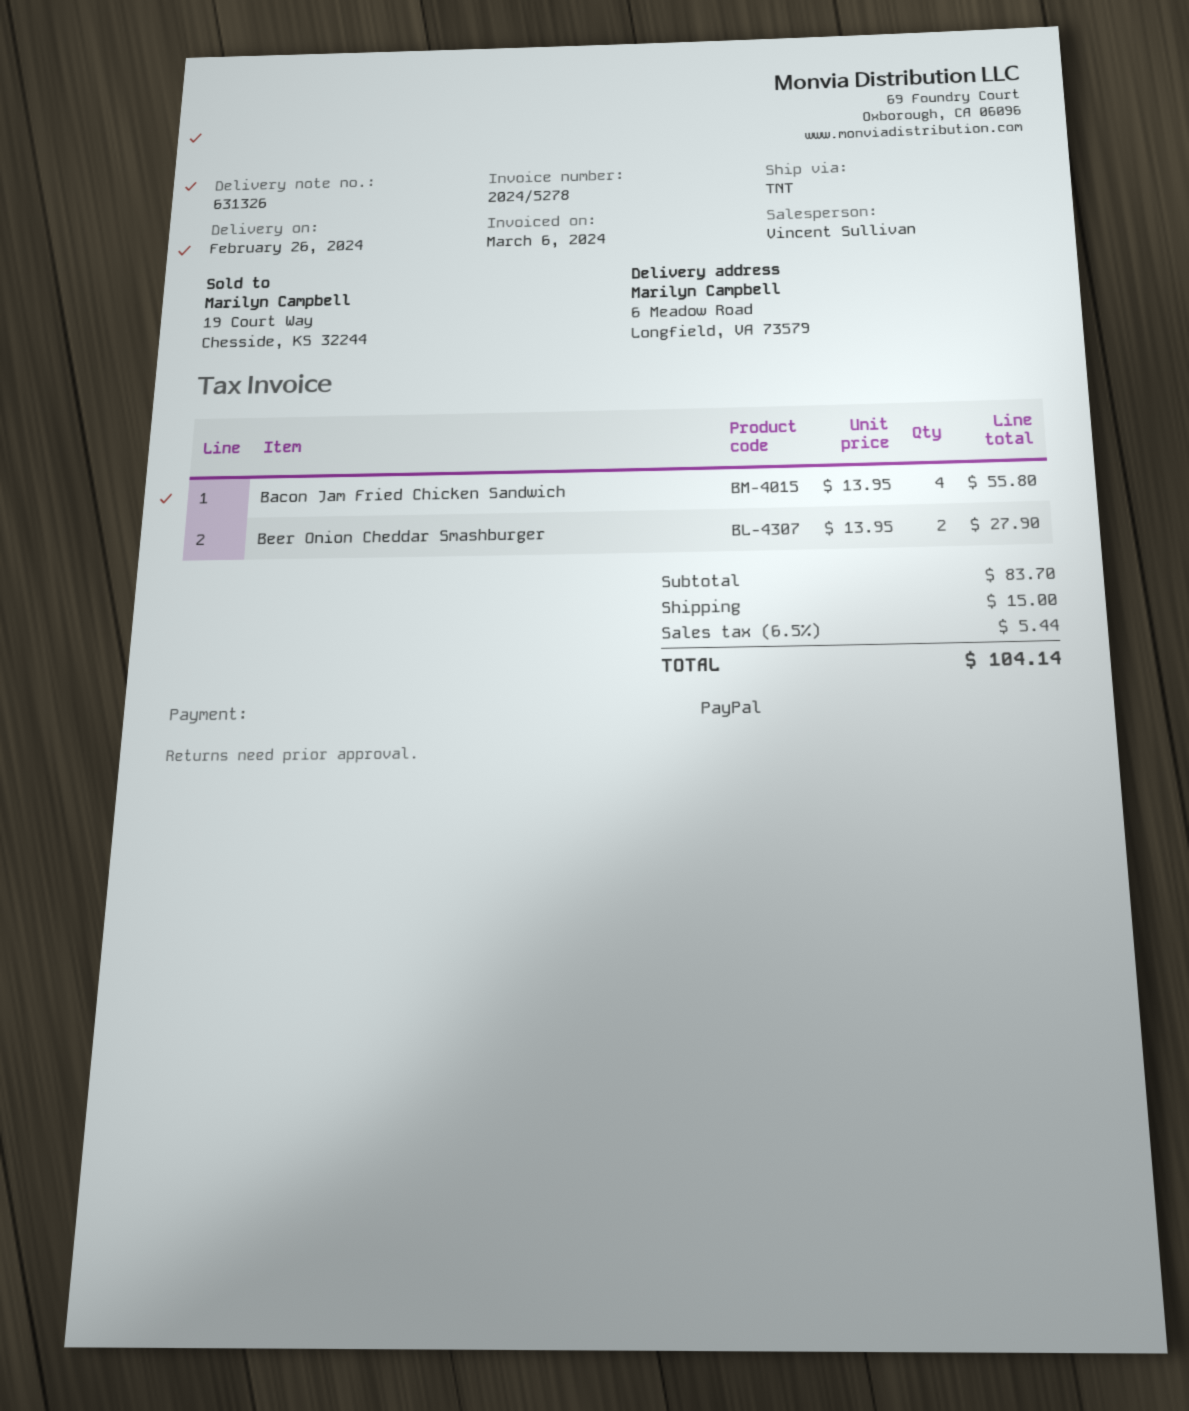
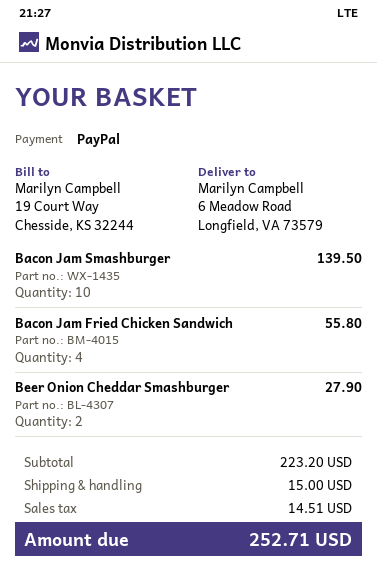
Bacon Jam Smashburger: none -> 10 for 139.50
subtotal: 83.70 -> 223.20
tax: 5.44 -> 14.51
total: 104.14 -> 252.71

